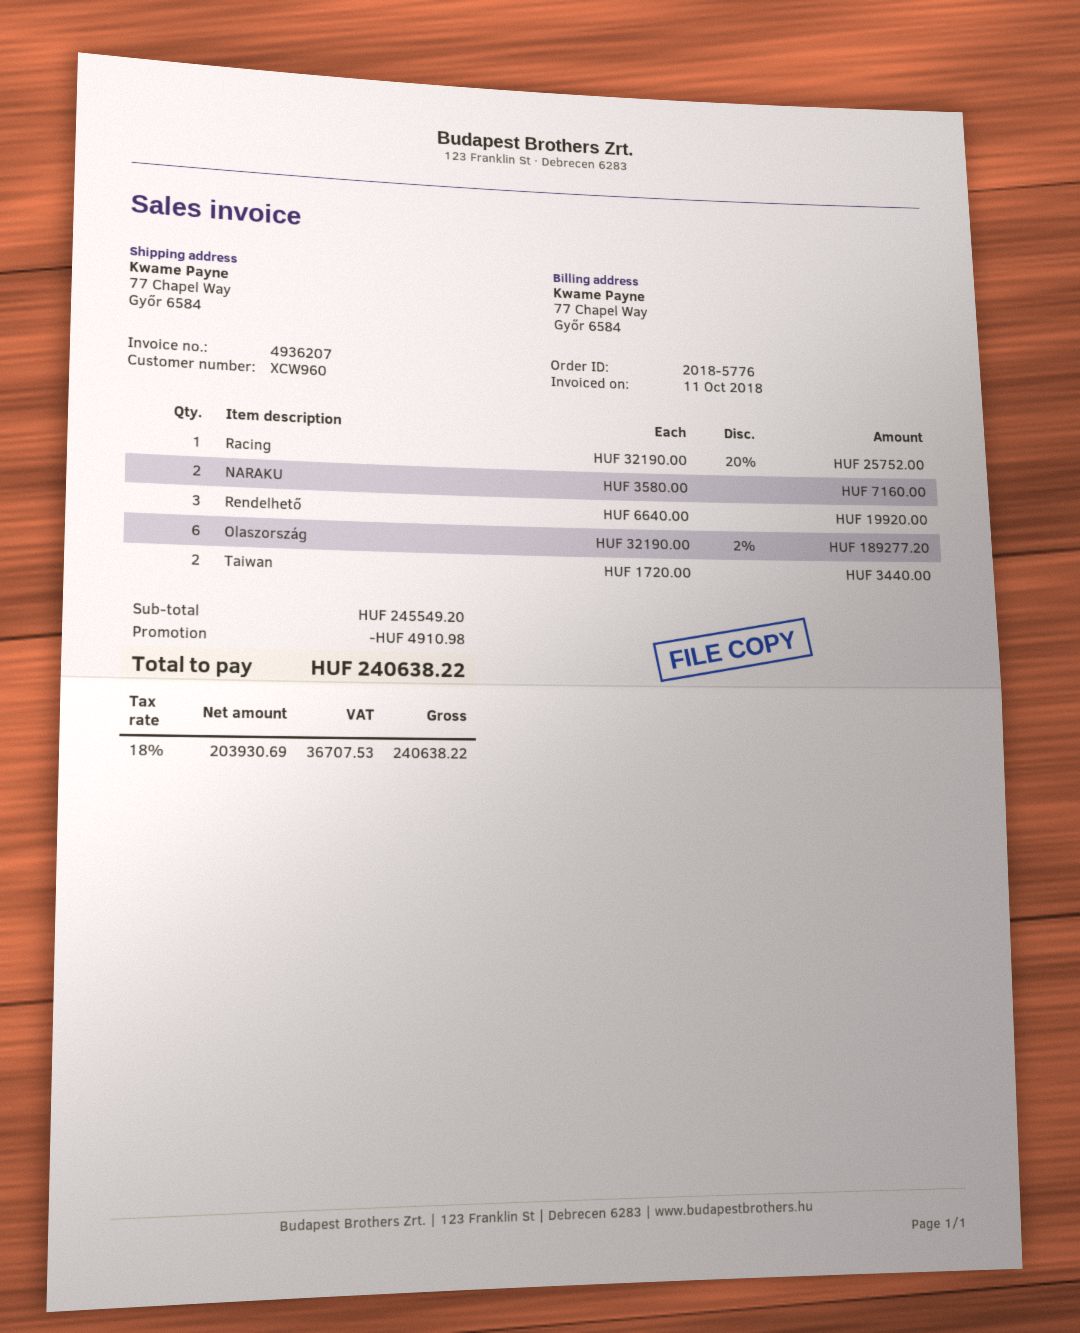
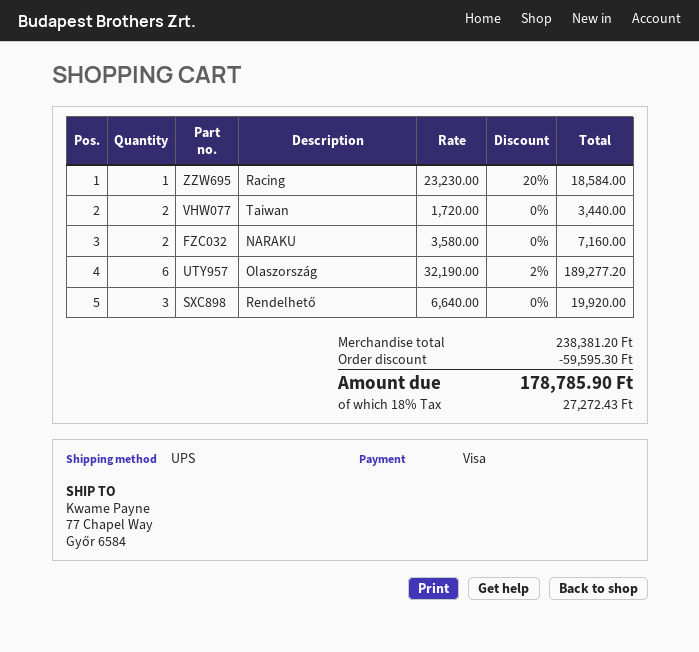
Racing: 1 x 32190.00 - 20% = 25752.00 -> 1 x 23230.00 - 20% = 18584.00
subtotal: 245549.20 -> 238381.20
discount: 4910.98 -> 59595.30
tax: 18% = 36707.53 -> 18% = 27272.43
total: 240638.22 -> 178785.90

